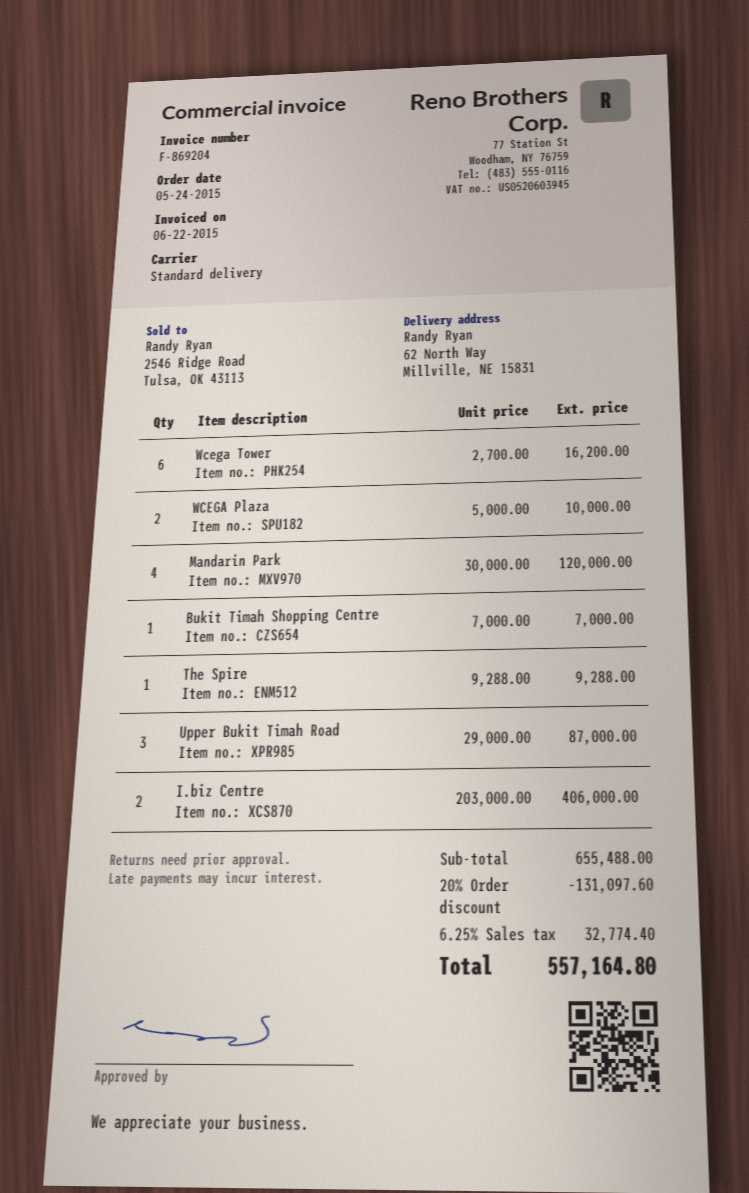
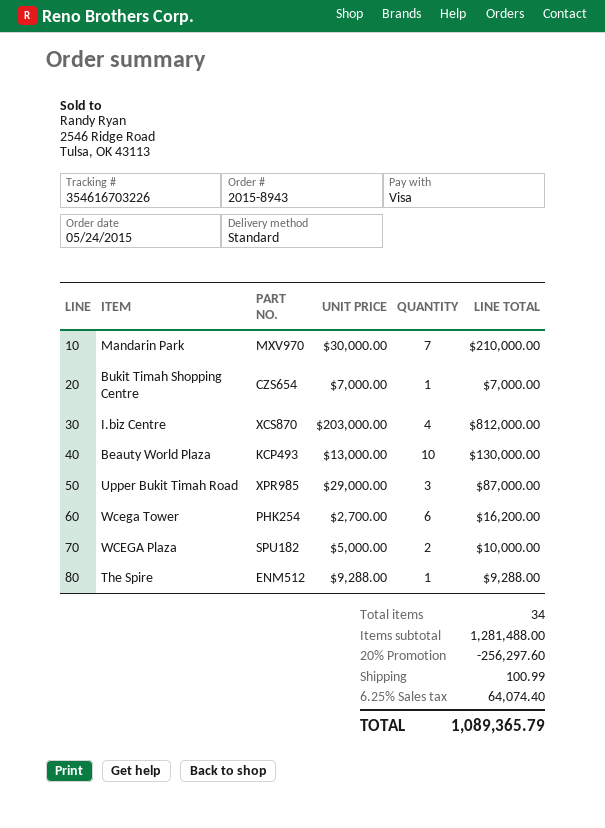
Mandarin Park: 4 x 30000.00 = 120000.00 -> 7 x 30000.00 = 210000.00
I.biz Centre: 2 x 203000.00 = 406000.00 -> 4 x 203000.00 = 812000.00
Beauty World Plaza: none -> 10 x 13000.00 = 130000.00
subtotal: 655488.00 -> 1281488.00
discount: 20% = 131097.60 -> 20% = 256297.60
shipping: none -> 100.99
tax: 6.25% = 32774.40 -> 6.25% = 64074.40
total: 557164.80 -> 1089365.79

